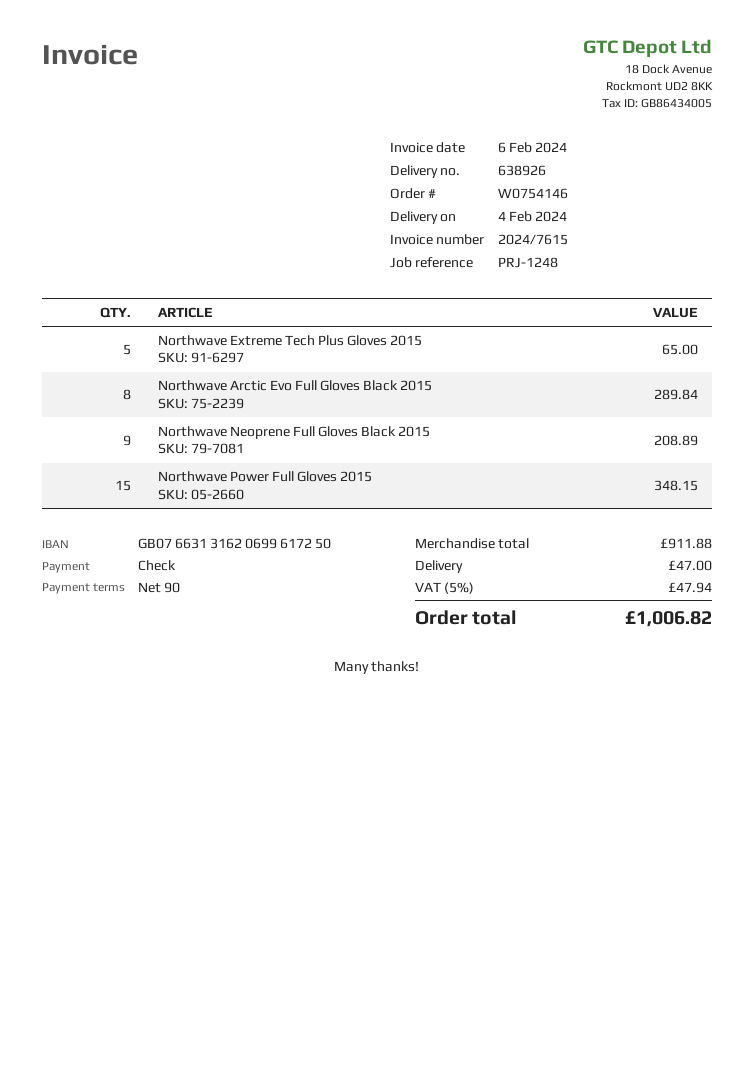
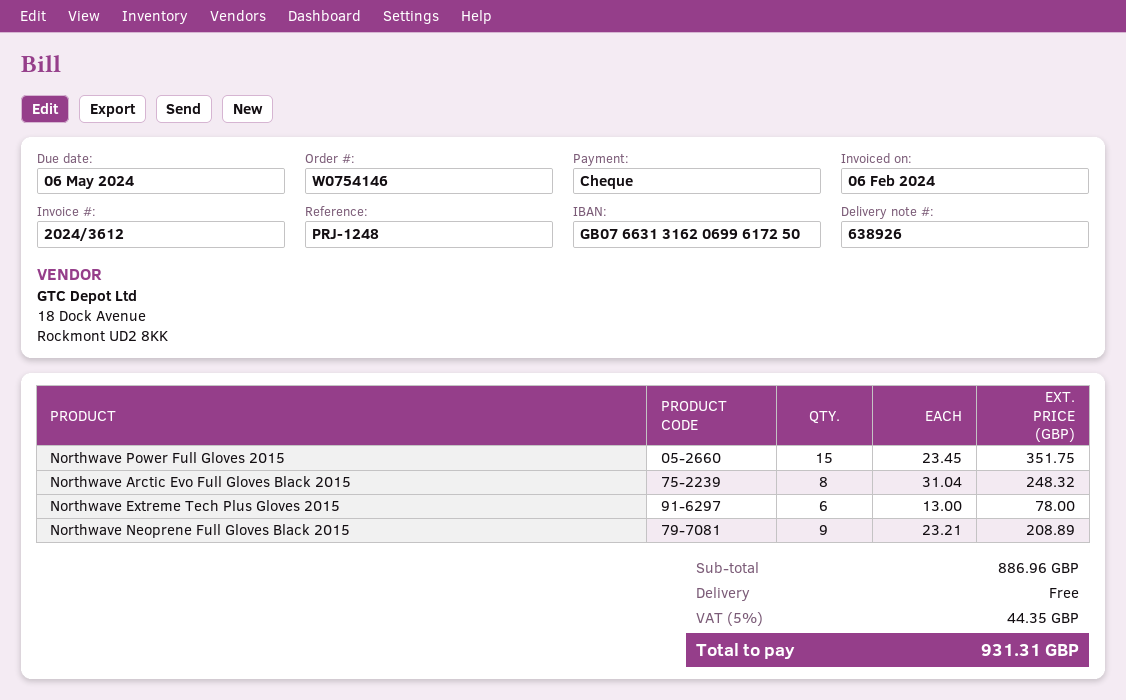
invoice number: 2024/7615 -> 2024/3612
Northwave Extreme Tech Plus Gloves 2015: 5 for 65.00 -> 6 for 78.00
Northwave Arctic Evo Full Gloves Black 2015: 8 for 289.84 -> 8 for 248.32
Northwave Power Full Gloves 2015: 15 for 348.15 -> 15 for 351.75
subtotal: 911.88 -> 886.96
shipping: 47.00 -> 0.00
tax: 5% = 47.94 -> 5% = 44.35
total: 1006.82 -> 931.31

